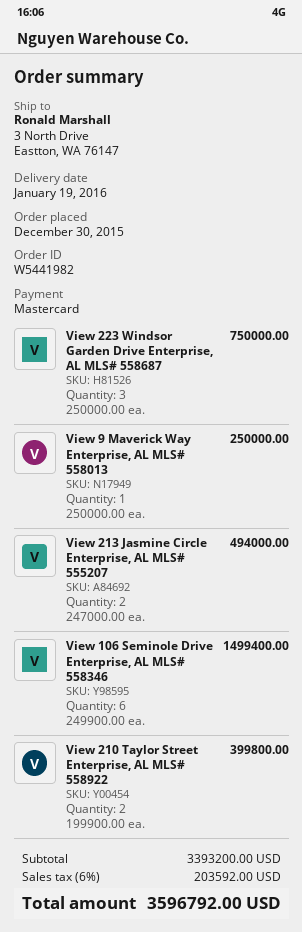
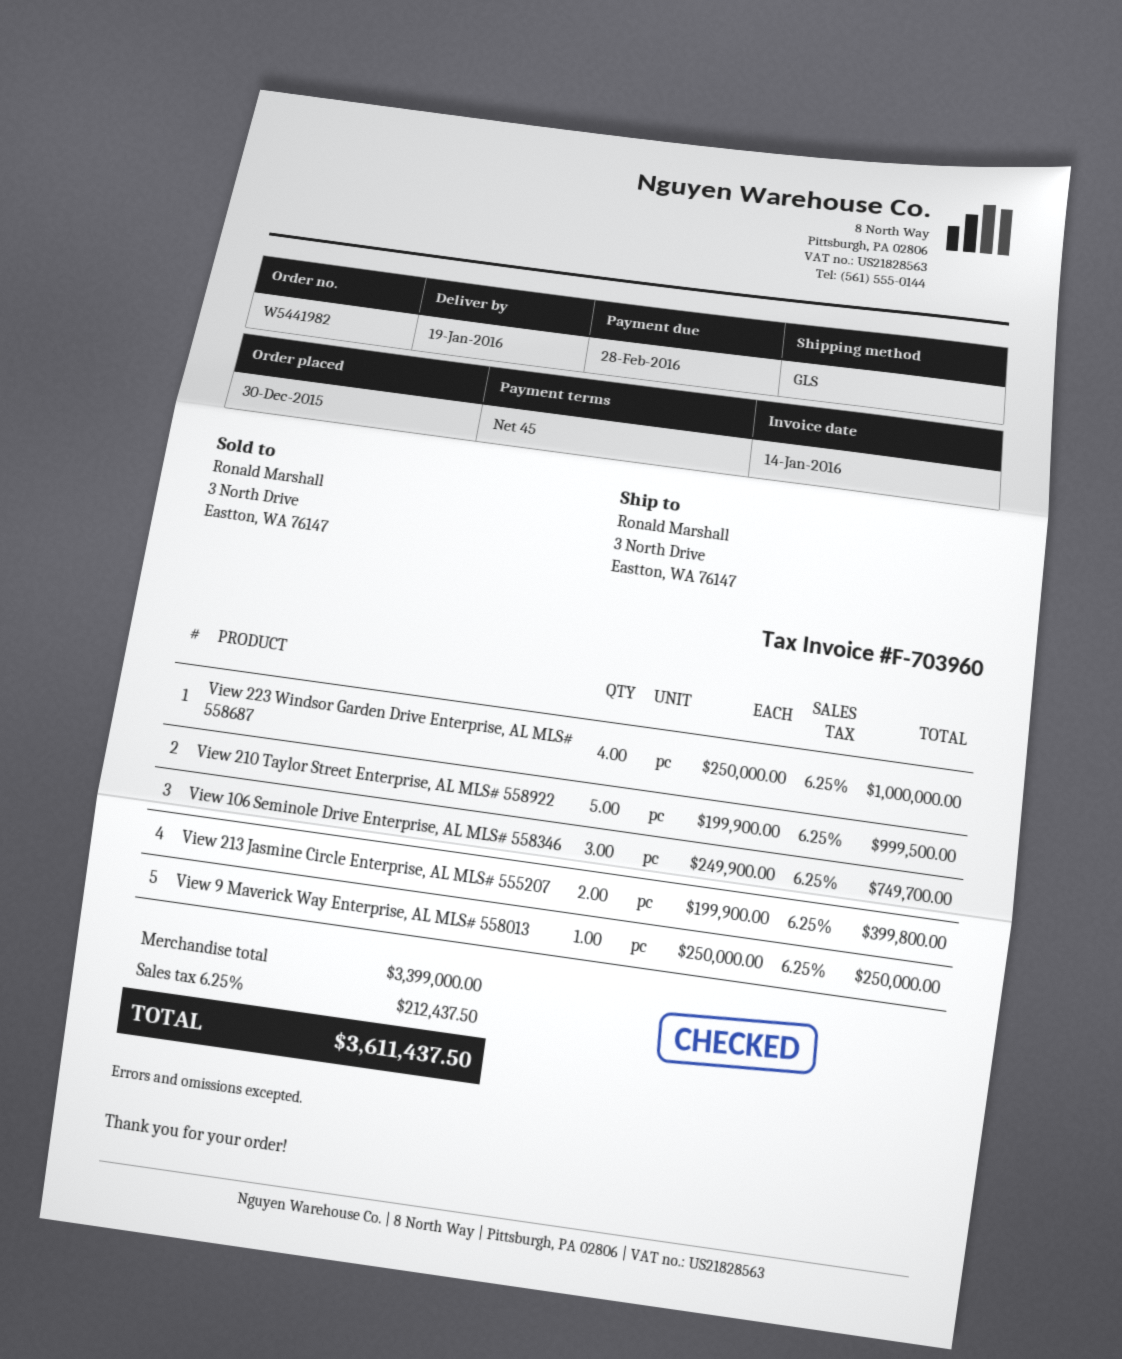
View 223 Windsor Garden Drive Enterprise, AL MLS# 558687: 3 x 250000.00 = 750000.00 -> 4 x 250000.00 = 1000000.00
View 213 Jasmine Circle Enterprise, AL MLS# 555207: 2 x 247000.00 = 494000.00 -> 2 x 199900.00 = 399800.00
View 106 Seminole Drive Enterprise, AL MLS# 558346: 6 x 249900.00 = 1499400.00 -> 3 x 249900.00 = 749700.00
View 210 Taylor Street Enterprise, AL MLS# 558922: 2 x 199900.00 = 399800.00 -> 5 x 199900.00 = 999500.00
subtotal: 3393200.00 -> 3399000.00
tax: 6% = 203592.00 -> 6.25% = 212437.50
total: 3596792.00 -> 3611437.50

